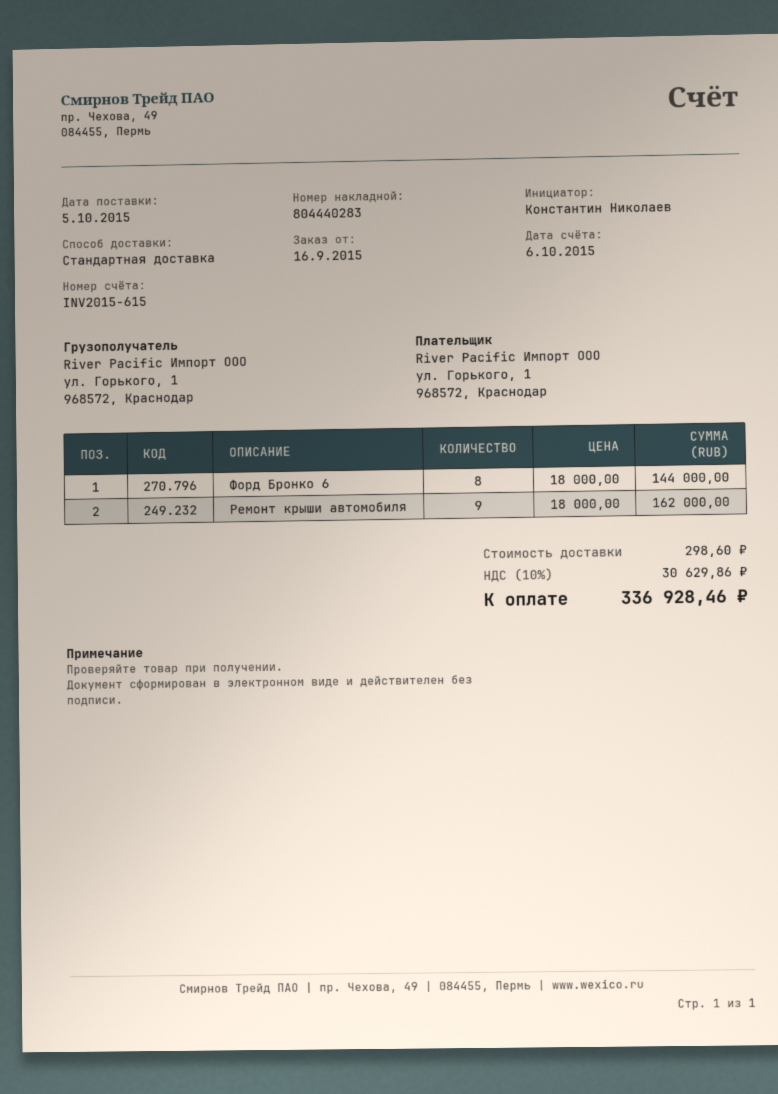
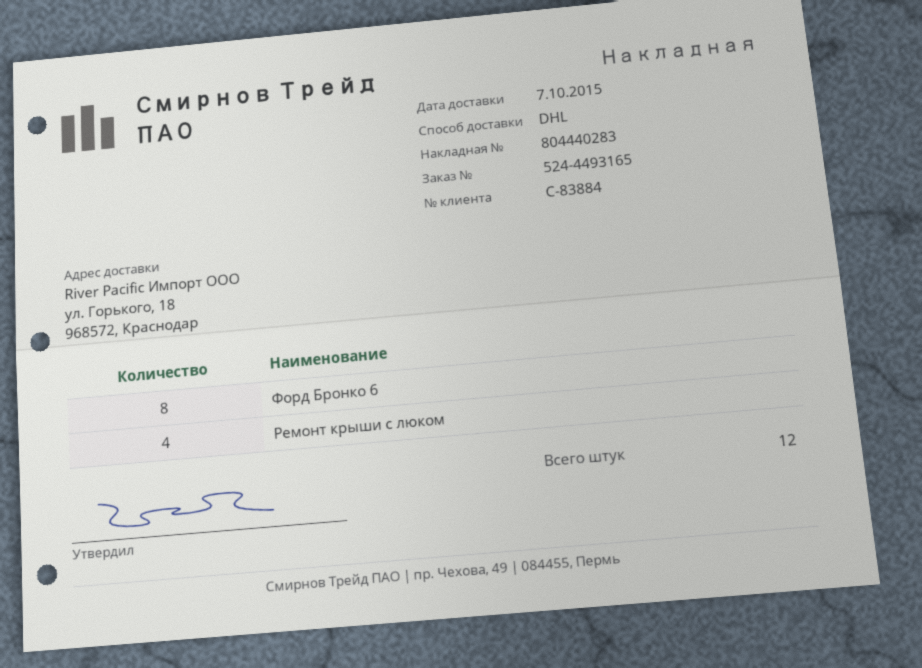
delivery date: 2015-10-05 -> 2015-10-07
shipping method: standard -> DHL
ship to: ул. Горького, 1, 968572, Краснодар -> ул. Горького, 18, 968572, Краснодар
Ремонт крыши автомобиля: 9 -> none
Ремонт крыши с люком: none -> 4

